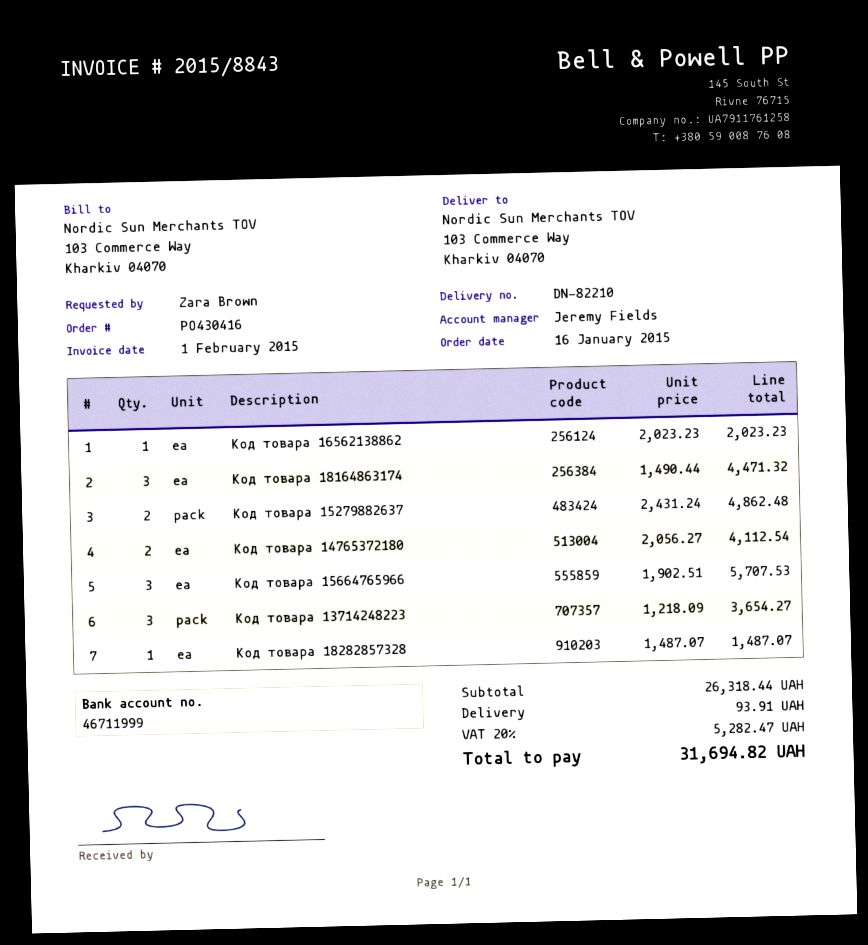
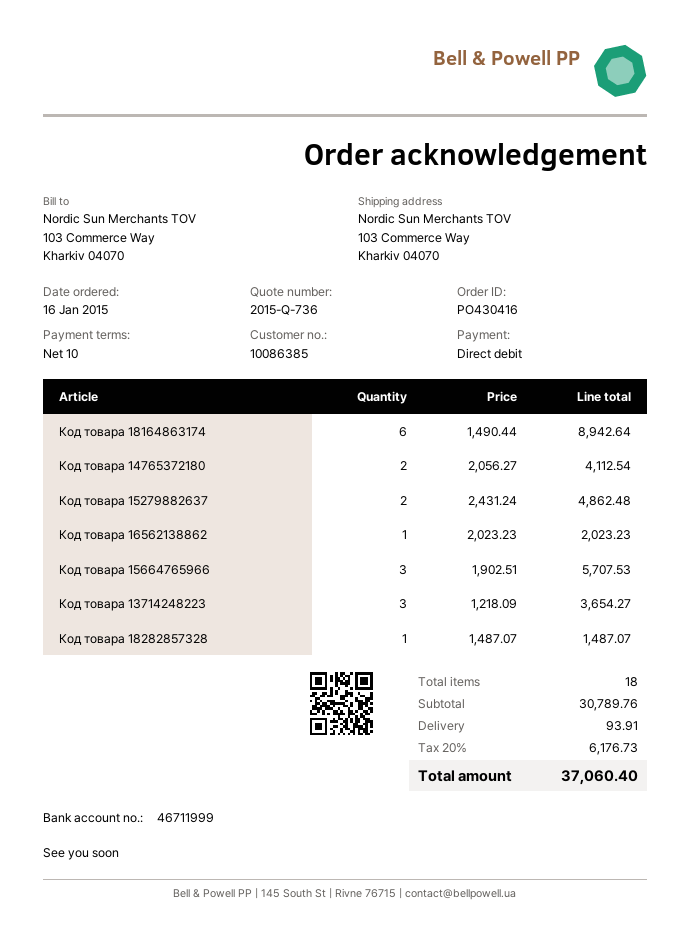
Код товара 18164863174: 3 x 1490.44 = 4471.32 -> 6 x 1490.44 = 8942.64
subtotal: 26318.44 -> 30789.76
tax: 20% = 5282.47 -> 20% = 6176.73
total: 31694.82 -> 37060.40

